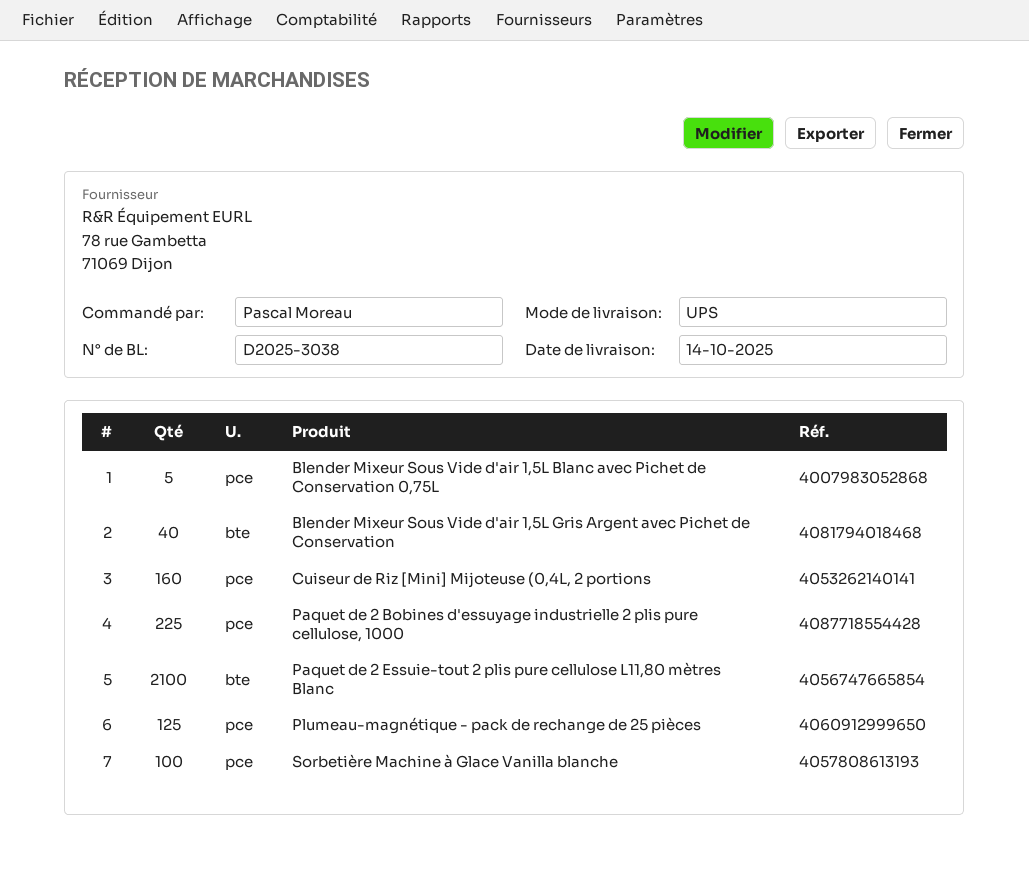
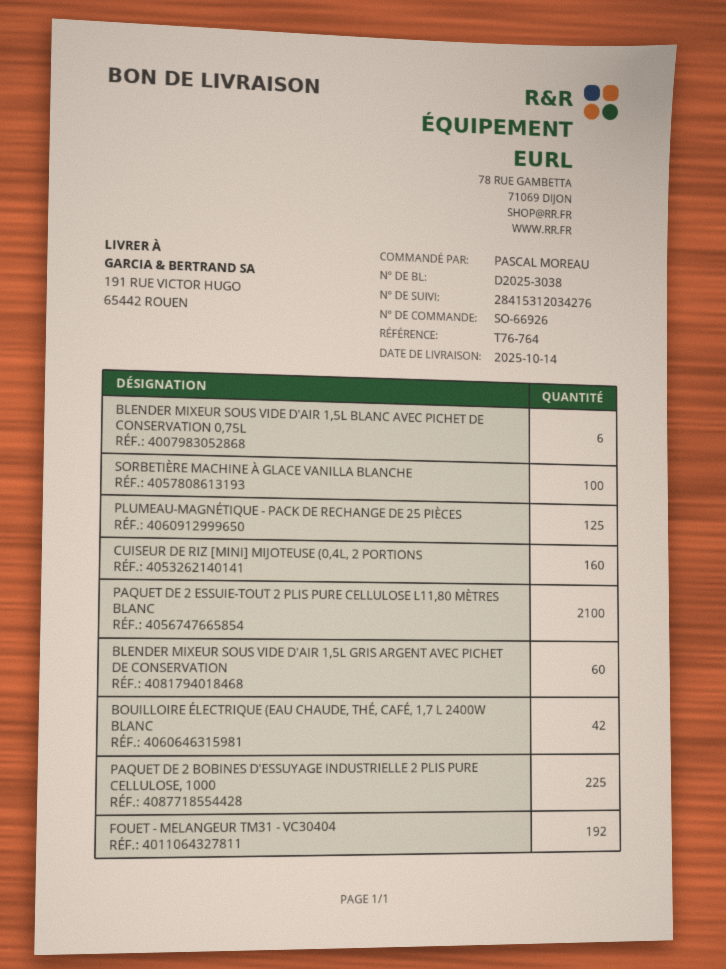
Blender Mixeur Sous Vide d'air 1,5L Blanc avec Pichet de Conservation 0,75L: 5 -> 6
Blender Mixeur Sous Vide d'air 1,5L Gris Argent avec Pichet de Conservation: 40 -> 60
BOUILLOIRE ÉLECTRIQUE (EAU CHAUDE, THÉ, CAFÉ, 1,7 L 2400W BLANC: none -> 42
FOUET - MELANGEUR TM31 - VC30404: none -> 192

